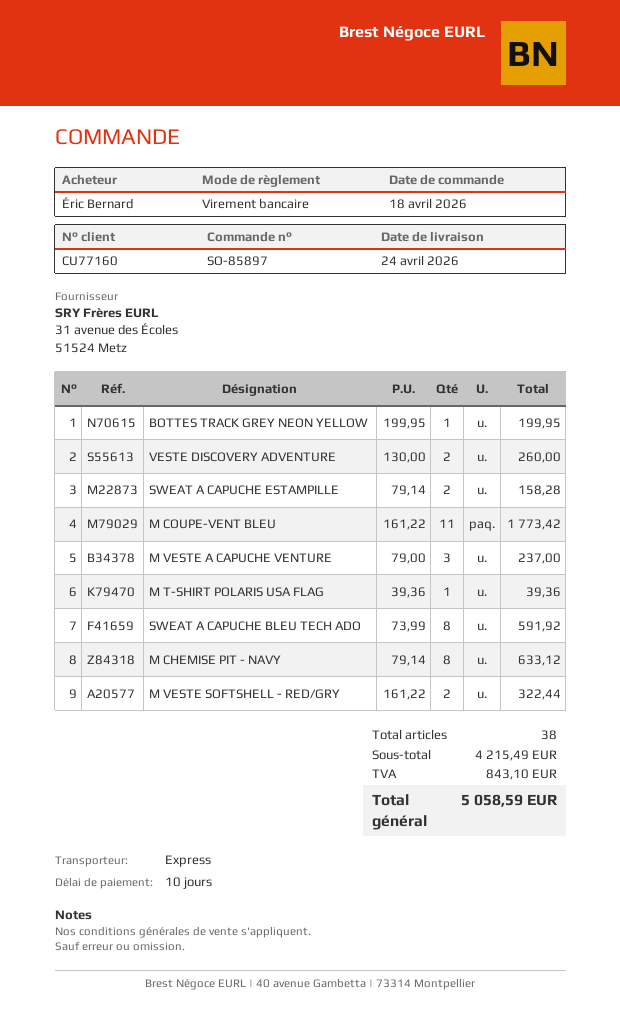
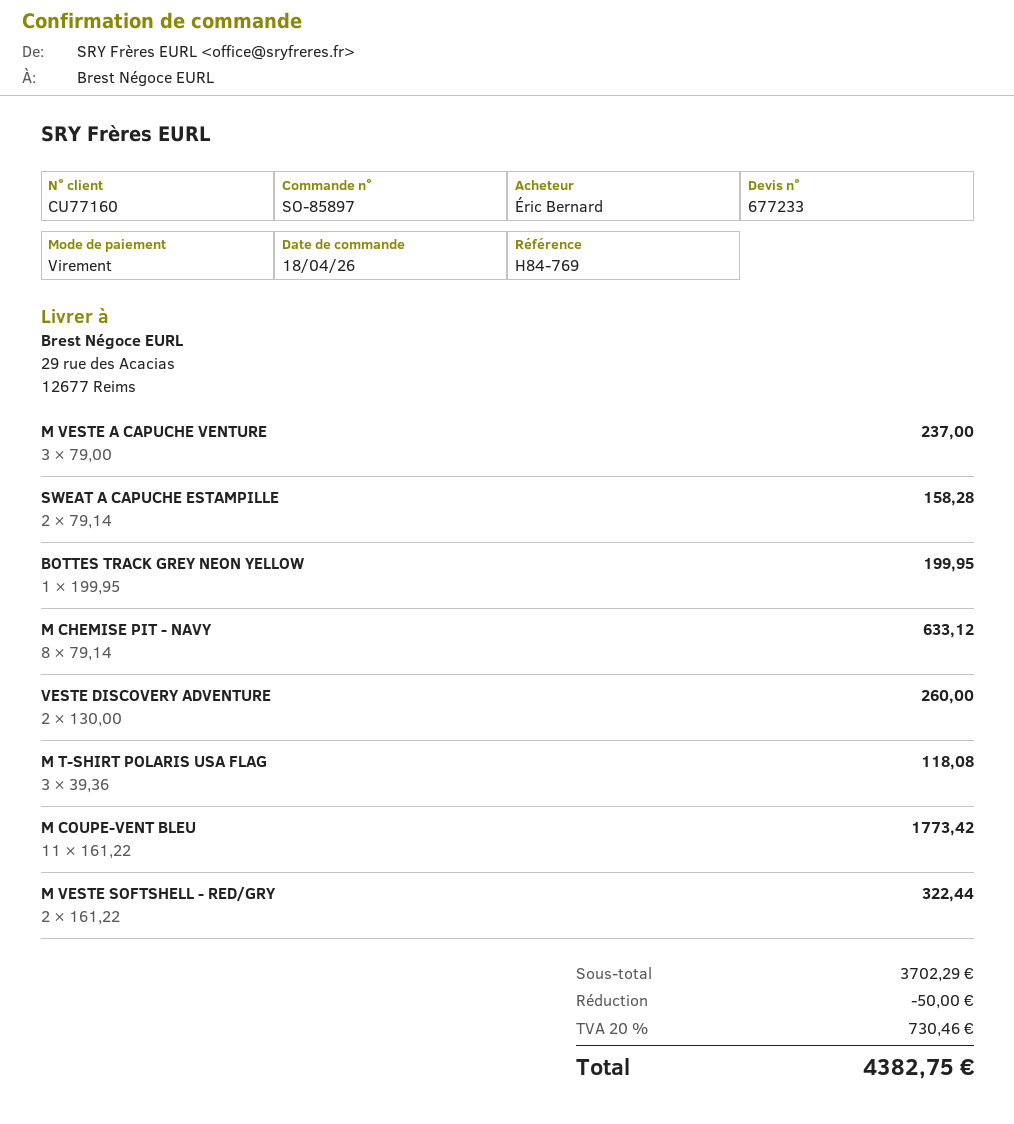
M T-SHIRT POLARIS USA FLAG: 1 x 39.36 = 39.36 -> 3 x 39.36 = 118.08
SWEAT A CAPUCHE BLEU TECH ADO: 8 x 73.99 = 591.92 -> none
subtotal: 4215.49 -> 3702.29
discount: none -> 50.00
tax: 843.10 -> 730.46
total: 5058.59 -> 4382.75

